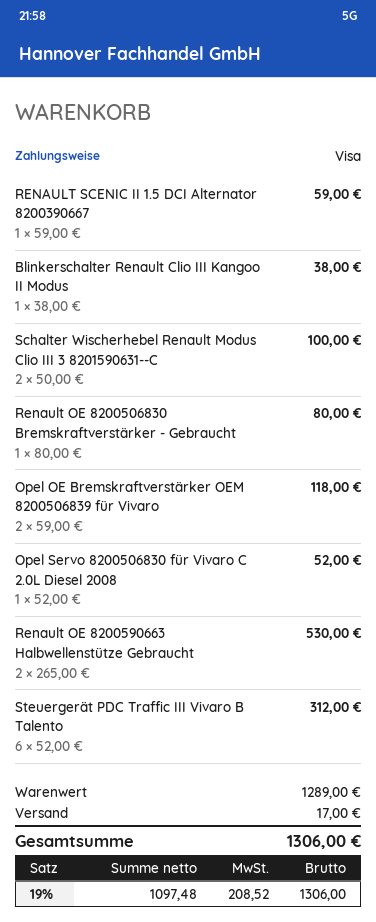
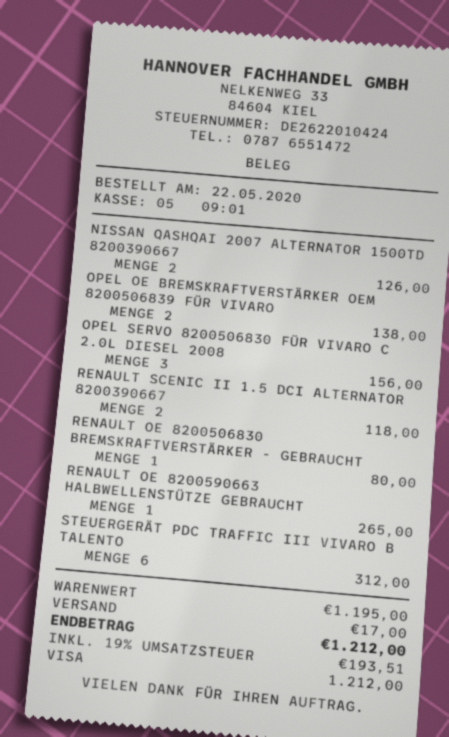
RENAULT SCENIC II 1.5 DCI Alternator 8200390667: 1 for 59.00 -> 2 for 118.00
Blinkerschalter Renault Clio III Kangoo II Modus: 1 for 38.00 -> none
Schalter Wischerhebel Renault Modus Clio III 3 8201590631--C: 2 for 100.00 -> none
Opel OE Bremskraftverstärker OEM 8200506839 für Vivaro: 2 for 118.00 -> 2 for 138.00
Opel Servo 8200506830 für Vivaro C 2.0L Diesel 2008: 1 for 52.00 -> 3 for 156.00
Renault OE 8200590663 Halbwellenstütze Gebraucht: 2 for 530.00 -> 1 for 265.00
NISSAN QASHQAI 2007 ALTERNATOR 1500TD 8200390667: none -> 2 for 126.00
subtotal: 1289.00 -> 1195.00
tax: 19% = 208.52 -> 19% = 193.51
total: 1306.00 -> 1212.00

